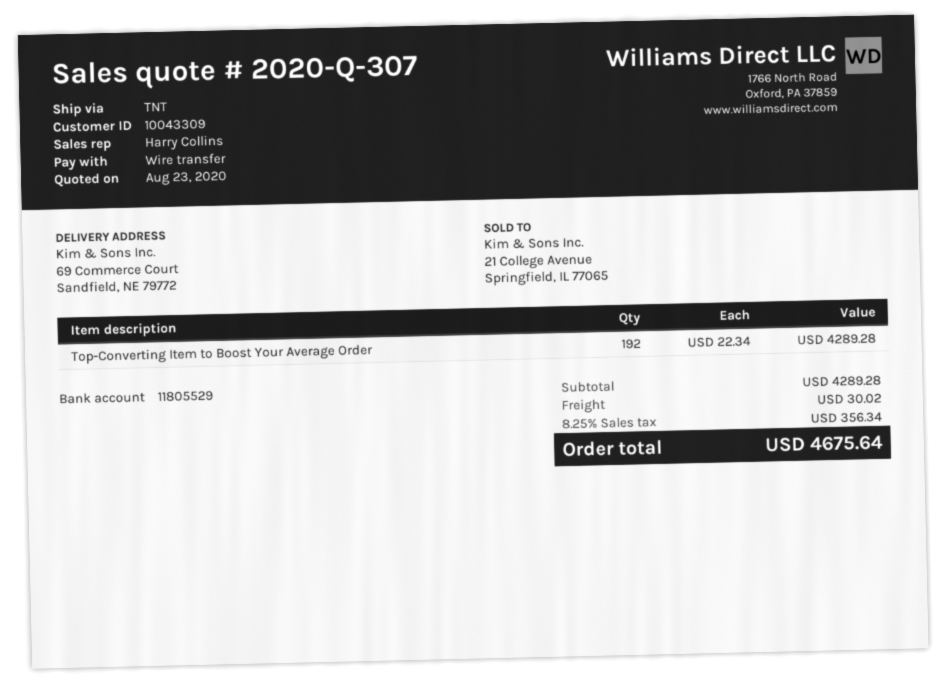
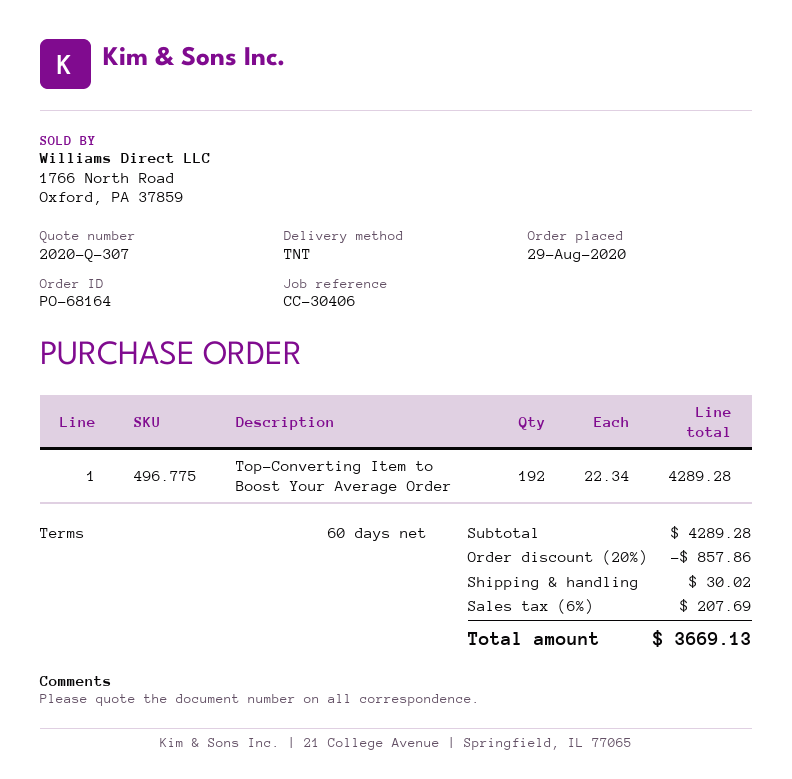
discount: none -> 20% = 857.86
tax: 8.25% = 356.34 -> 6% = 207.69
total: 4675.64 -> 3669.13

